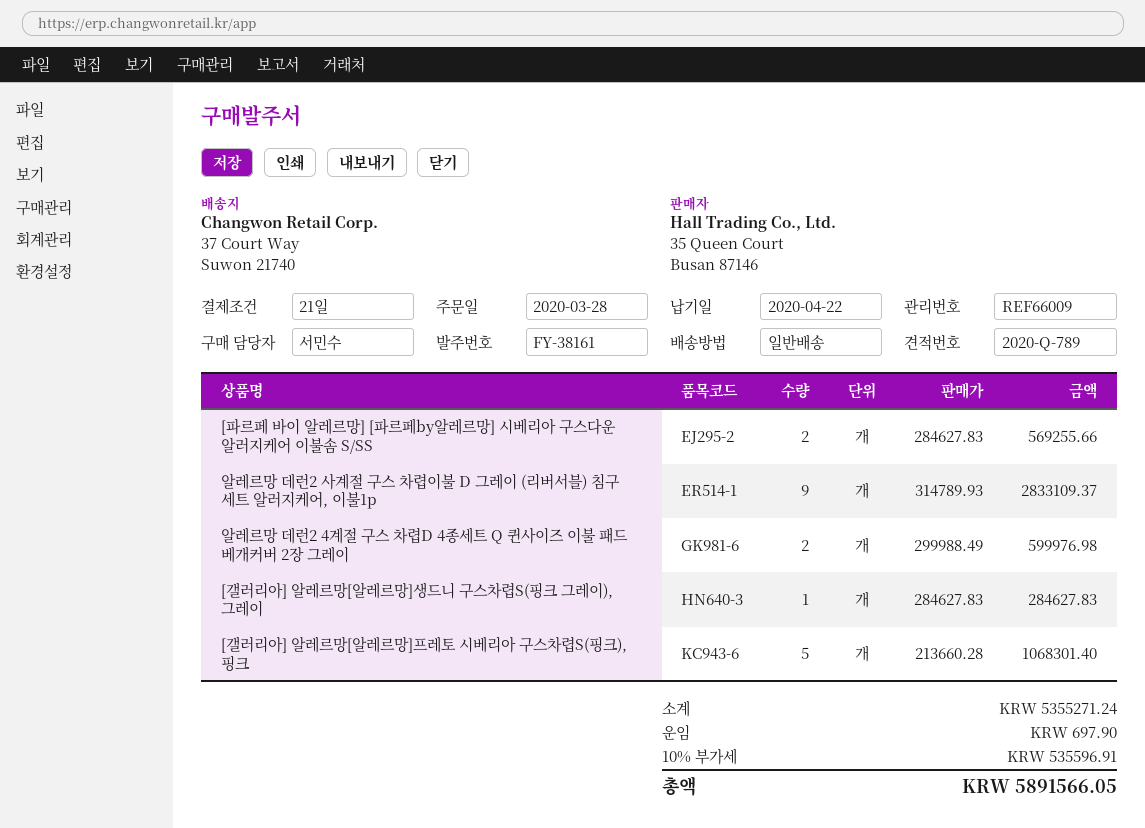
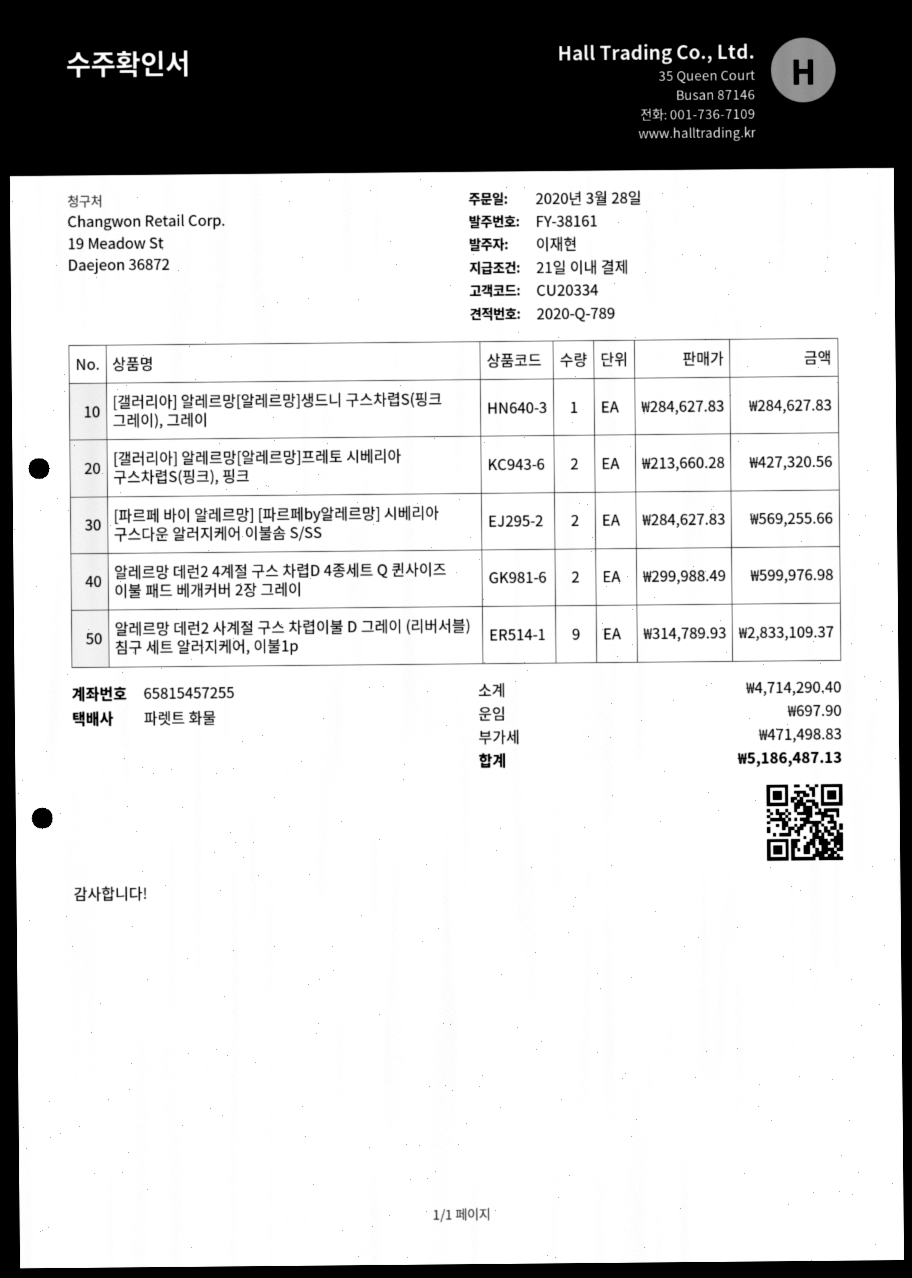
ordered by: 서민수 -> 이재현
shipping method: standard -> pallet freight
[갤러리아] 알레르망[알레르망]프레토 시베리아 구스차렵S(핑크), 핑크: 5 x 213660.28 = 1068301.40 -> 2 x 213660.28 = 427320.56
subtotal: 5355271.24 -> 4714290.40
tax: 535596.91 -> 471498.83
total: 5891566.05 -> 5186487.13

